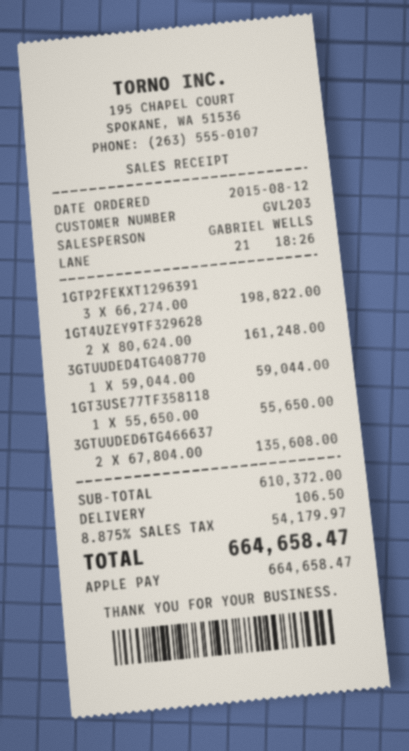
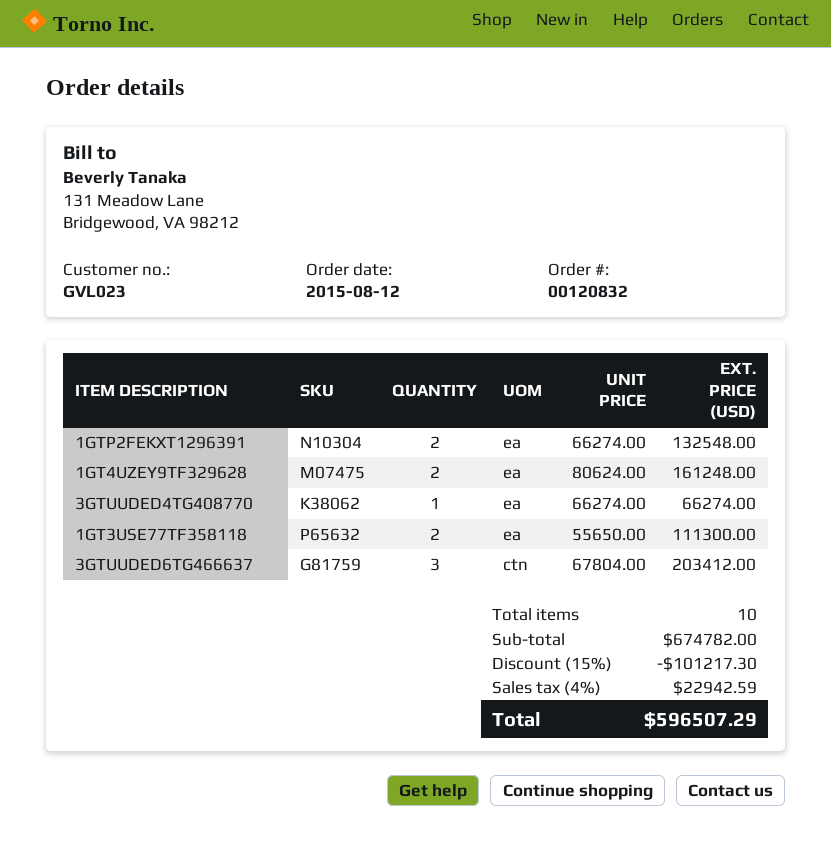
customer number: GVL203 -> GVL023
1GTP2FEKXT1296391: 3 x 66274.00 = 198822.00 -> 2 x 66274.00 = 132548.00
3GTUUDED4TG408770: 1 x 59044.00 = 59044.00 -> 1 x 66274.00 = 66274.00
1GT3USE77TF358118: 1 x 55650.00 = 55650.00 -> 2 x 55650.00 = 111300.00
3GTUUDED6TG466637: 2 x 67804.00 = 135608.00 -> 3 x 67804.00 = 203412.00
subtotal: 610372.00 -> 674782.00
discount: none -> 15% = 101217.30
shipping: 106.50 -> none
tax: 8.875% = 54179.97 -> 4% = 22942.59
total: 664658.47 -> 596507.29

